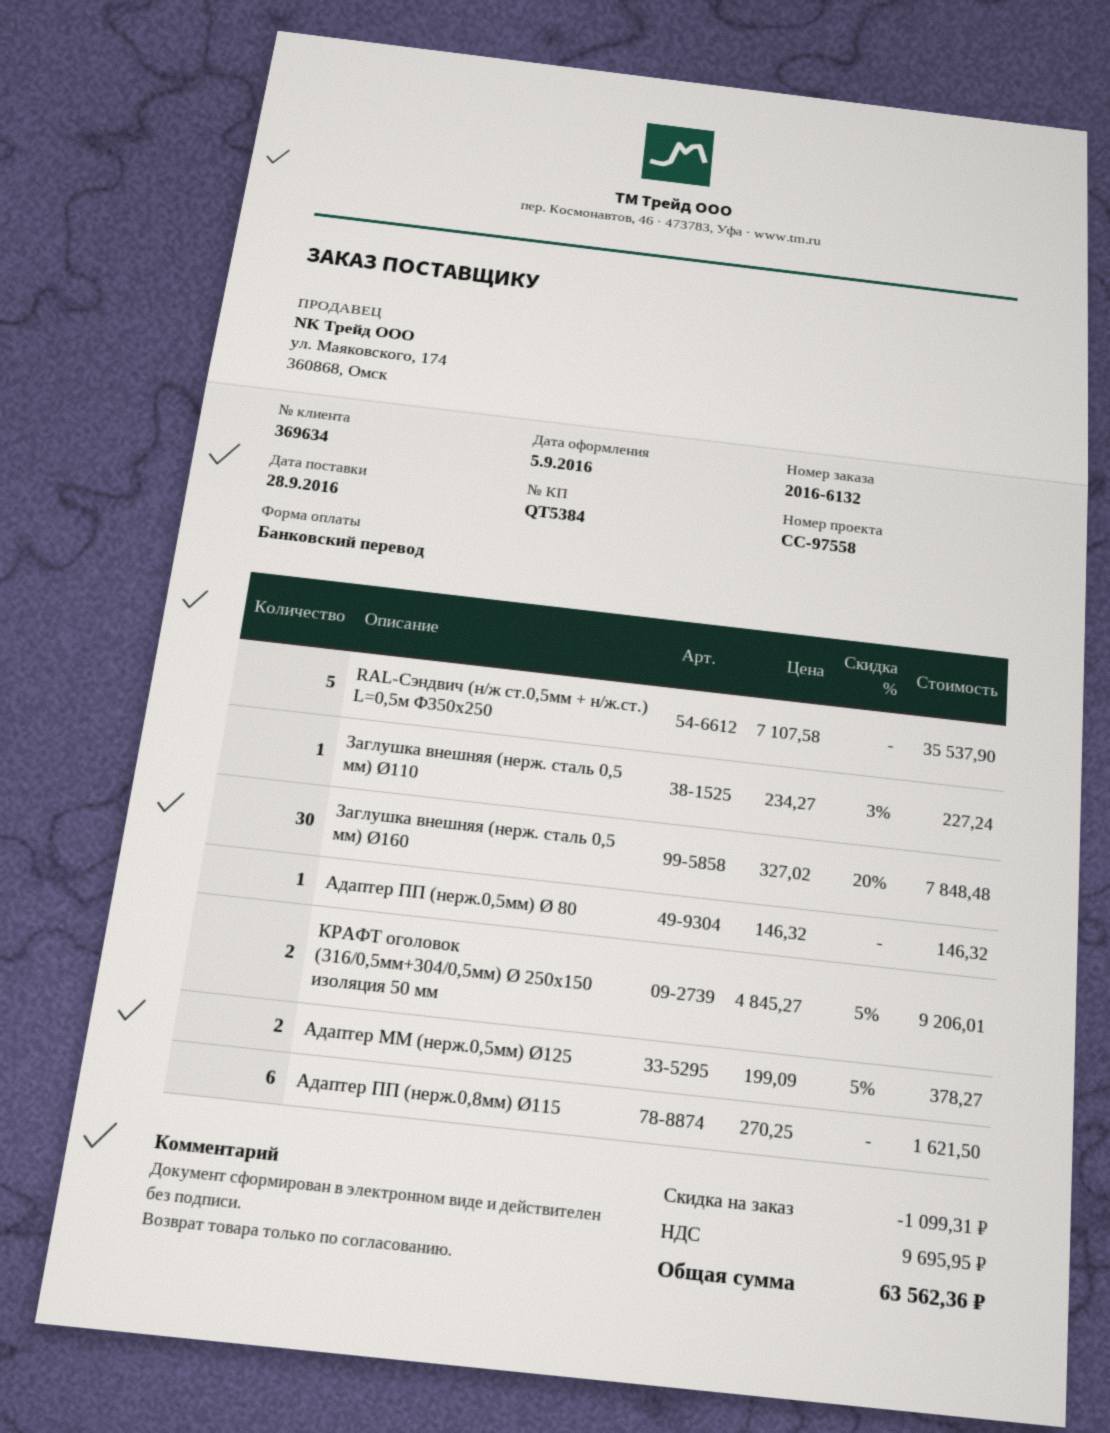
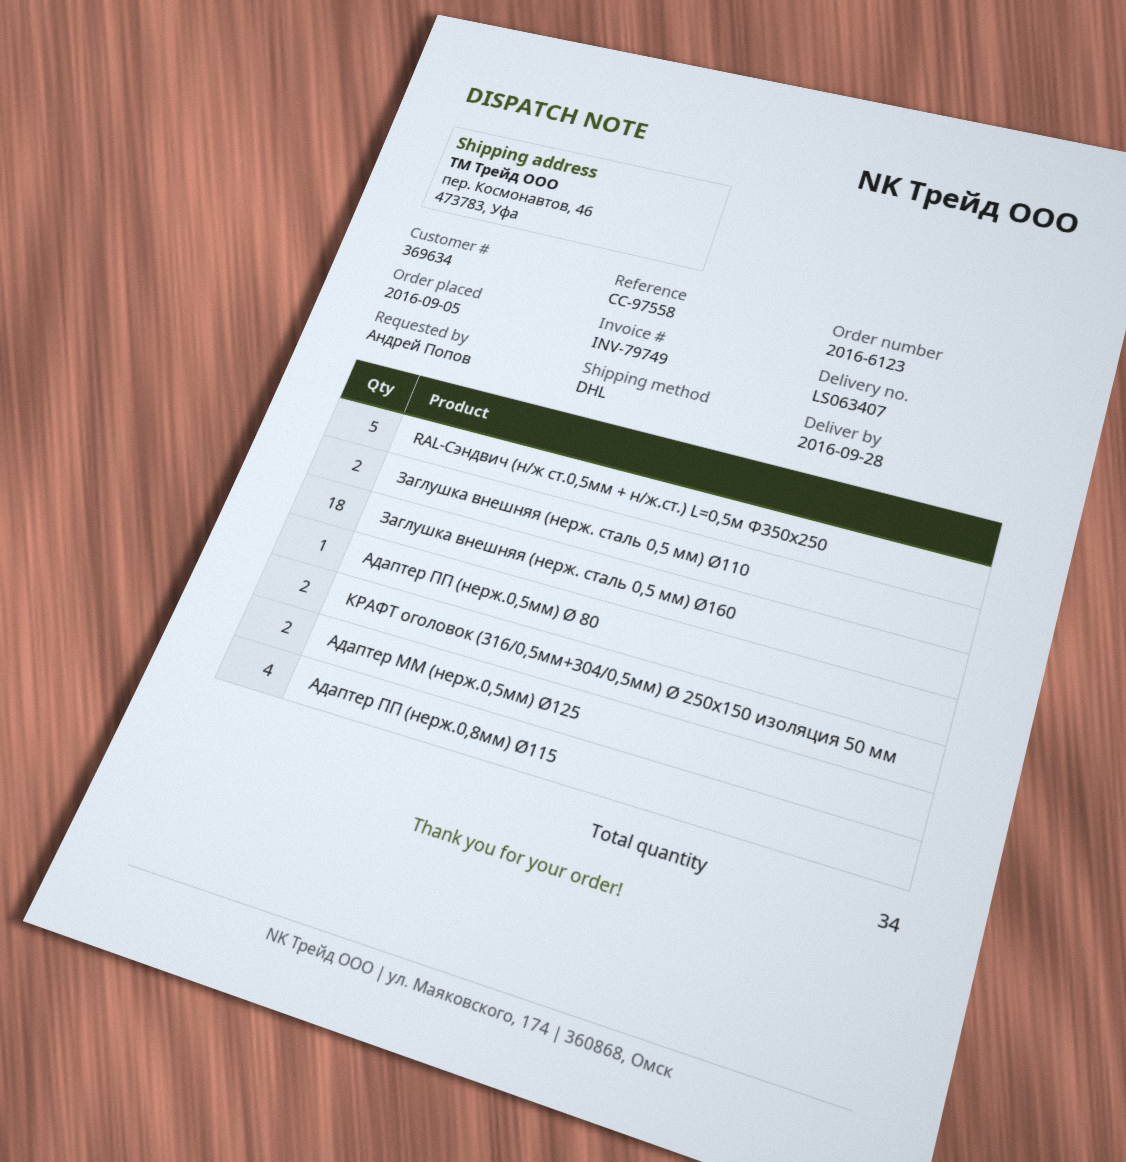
order number: 2016-6132 -> 2016-6123
Заглушка внешняя (нерж. сталь 0,5 мм) Ø110: 1 -> 2
Заглушка внешняя (нерж. сталь 0,5 мм) Ø160: 30 -> 18
Адаптер ПП (нерж.0,8мм) Ø115: 6 -> 4

